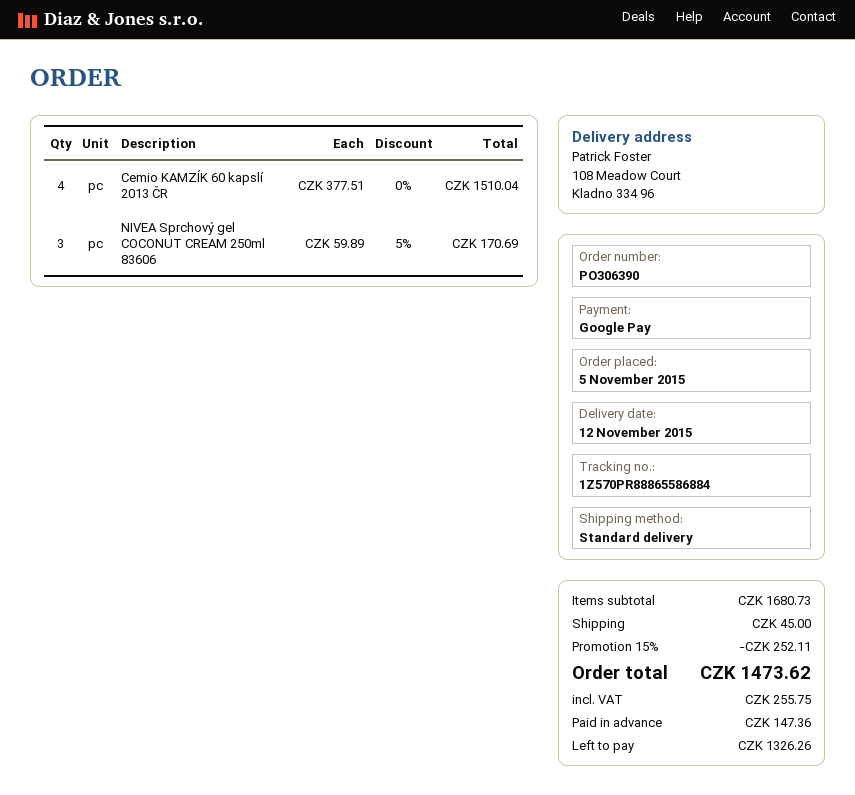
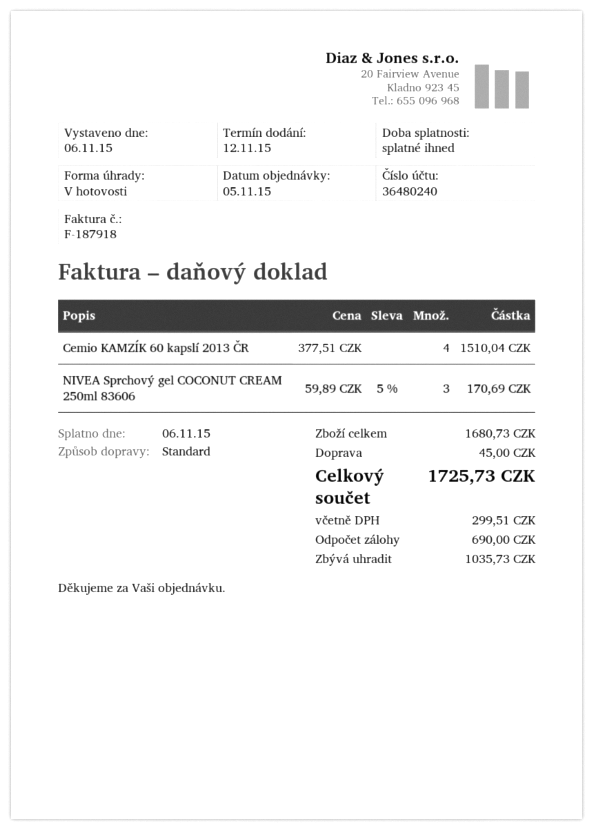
payment method: Google Pay -> cash
discount: 15% = 252.11 -> none
tax: 255.75 -> 299.51
total: 1473.62 -> 1725.73
deposit: 147.36 -> 690.00
balance: 1326.26 -> 1035.73

